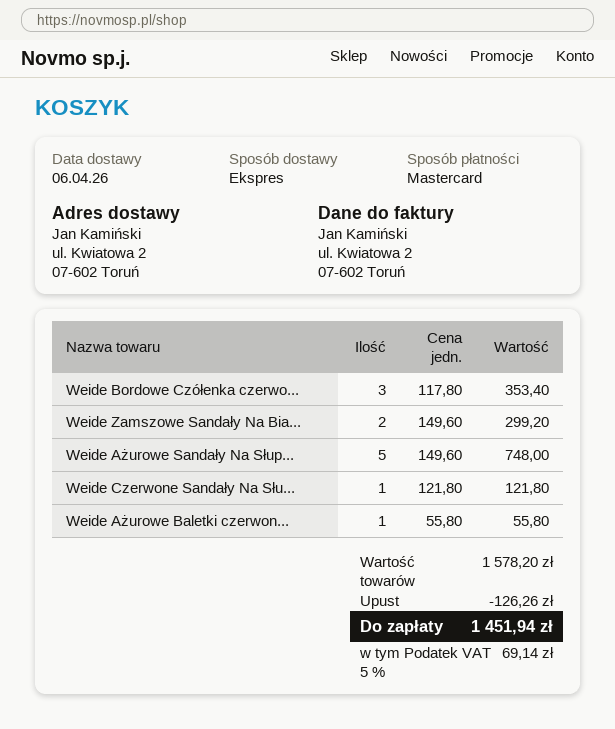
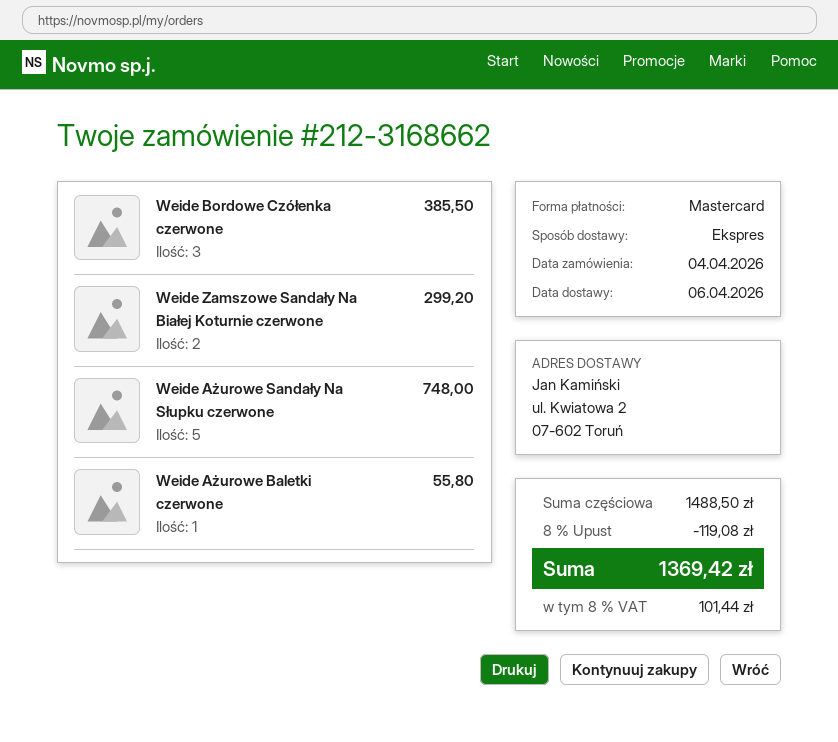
Weide Bordowe Czółenka czerwo...: 3 for 353.40 -> 3 for 385.50
Weide Czerwone Sandały Na Słu...: 1 for 121.80 -> none
subtotal: 1578.20 -> 1488.50
discount: 126.26 -> 119.08
tax: 5% = 69.14 -> 8% = 101.44
total: 1451.94 -> 1369.42

